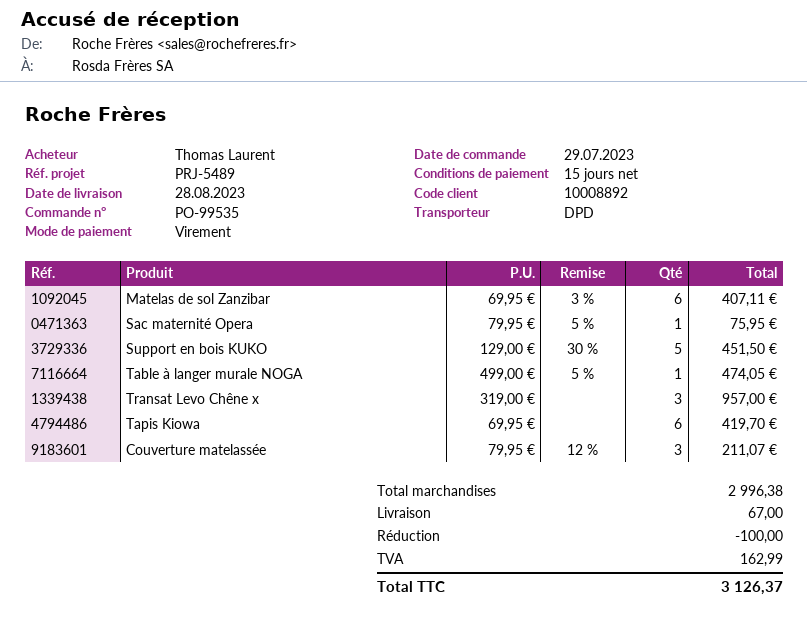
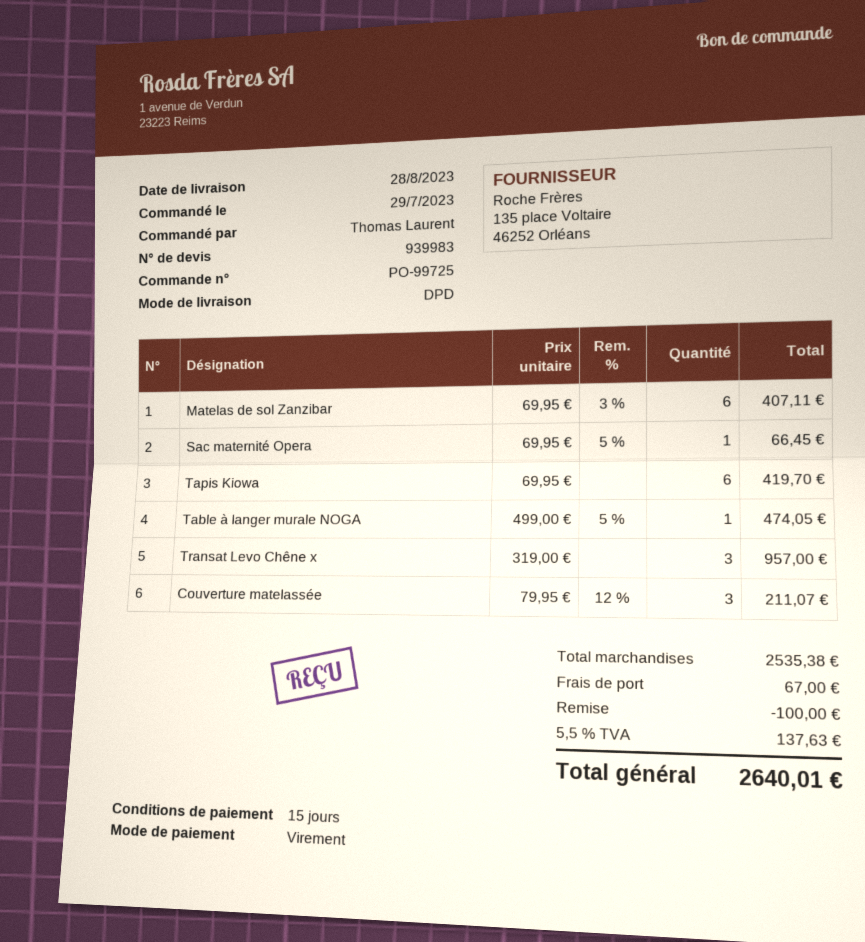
order number: PO-99535 -> PO-99725
Sac maternité Opera: 1 x 79.95 - 5% = 75.95 -> 1 x 69.95 - 5% = 66.45
Support en bois KUKO: 5 x 129.00 - 30% = 451.50 -> none
subtotal: 2996.38 -> 2535.38
tax: 162.99 -> 137.63
total: 3126.37 -> 2640.01

